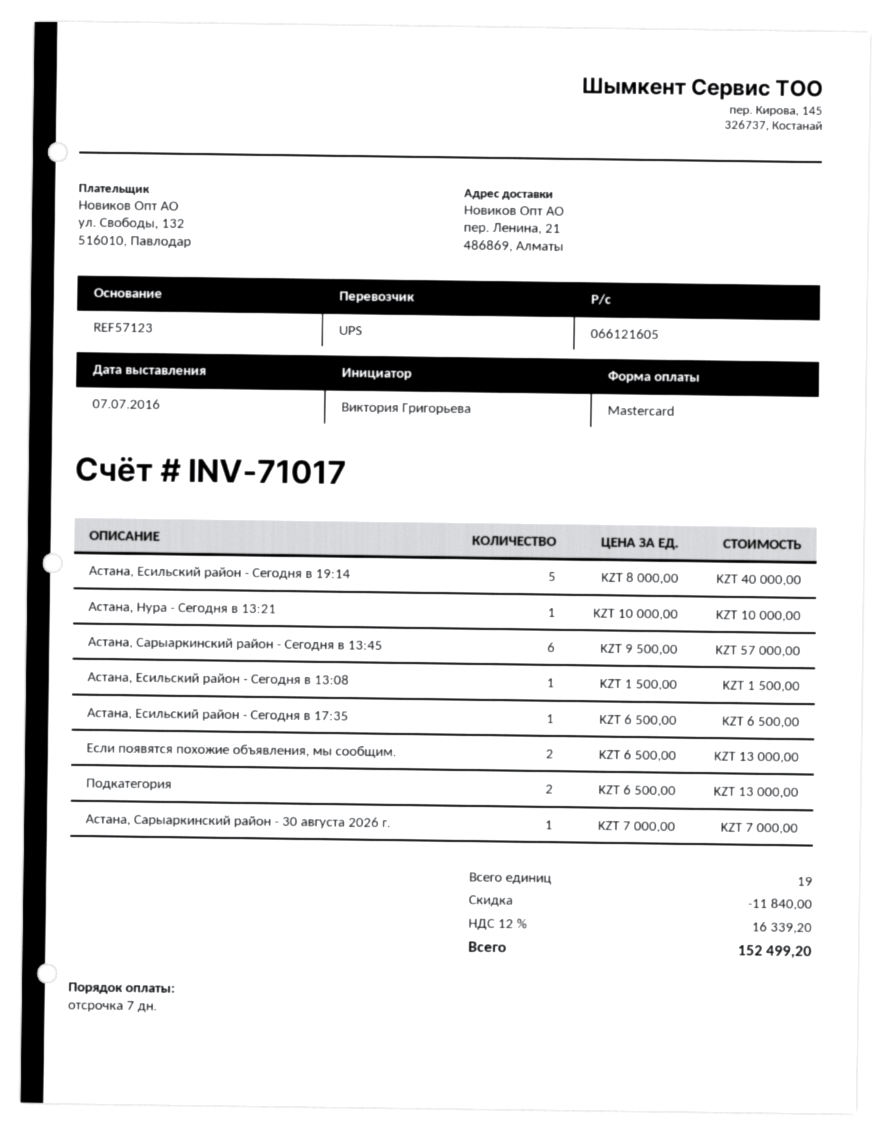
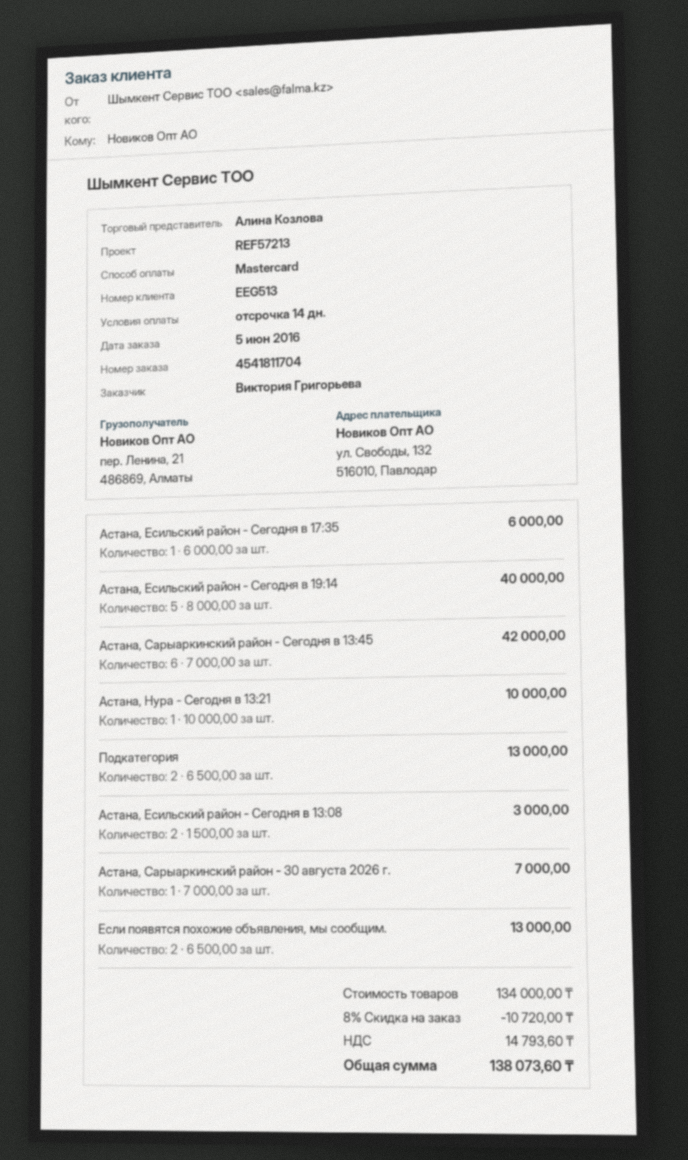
payment terms: 7 days -> 14 days
reference: REF57123 -> REF57213
Астана, Сарыаркинский район - Сегодня в 13:45: 6 x 9500.00 = 57000.00 -> 6 x 7000.00 = 42000.00
Астана, Есильский район - Сегодня в 13:08: 1 x 1500.00 = 1500.00 -> 2 x 1500.00 = 3000.00
Астана, Есильский район - Сегодня в 17:35: 1 x 6500.00 = 6500.00 -> 1 x 6000.00 = 6000.00
discount: 11840.00 -> 10720.00
tax: 16339.20 -> 14793.60
total: 152499.20 -> 138073.60

